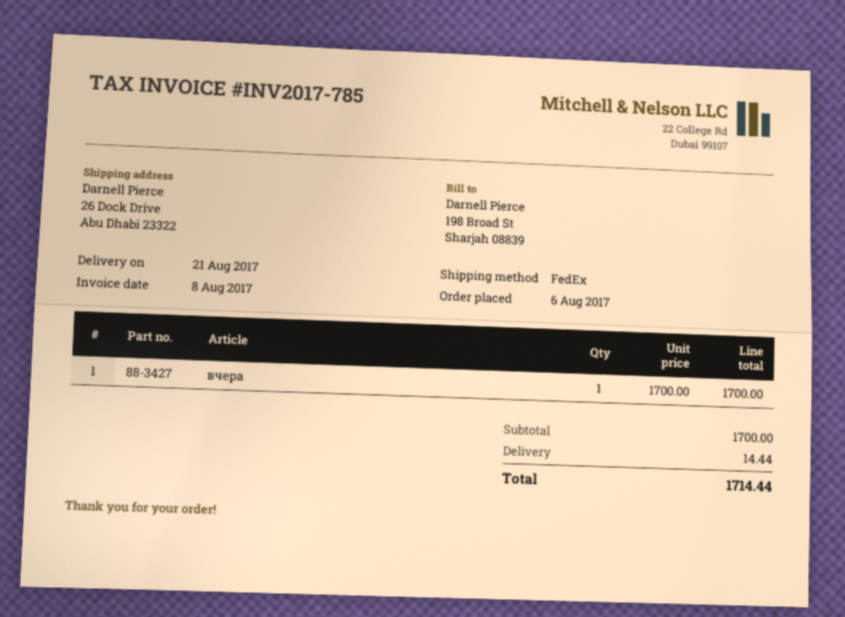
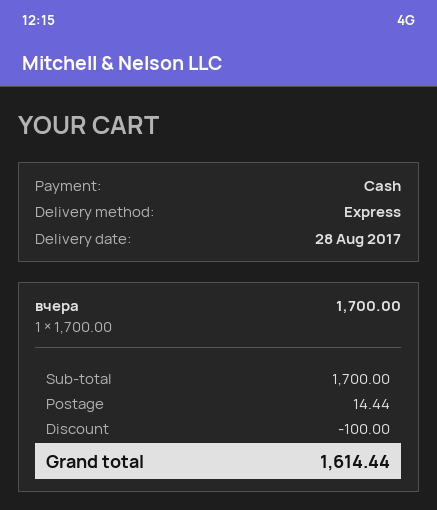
delivery date: 2017-08-21 -> 2017-08-28
shipping method: FedEx -> express
discount: none -> 100.00
total: 1714.44 -> 1614.44

